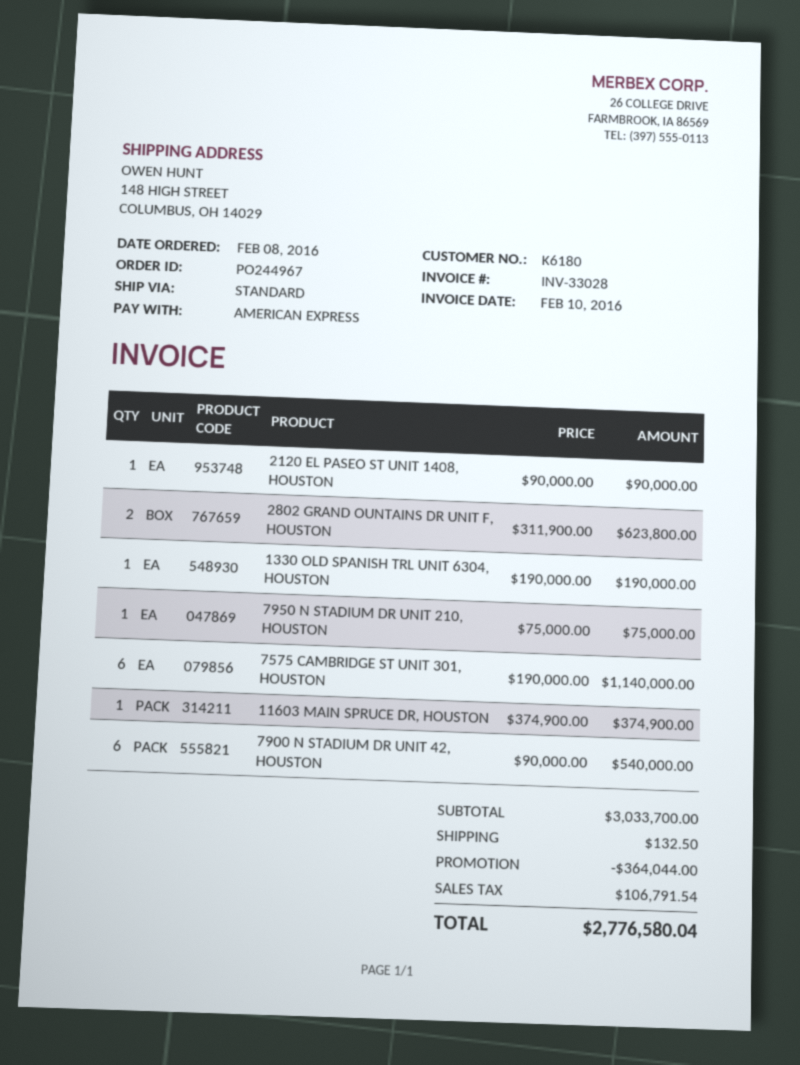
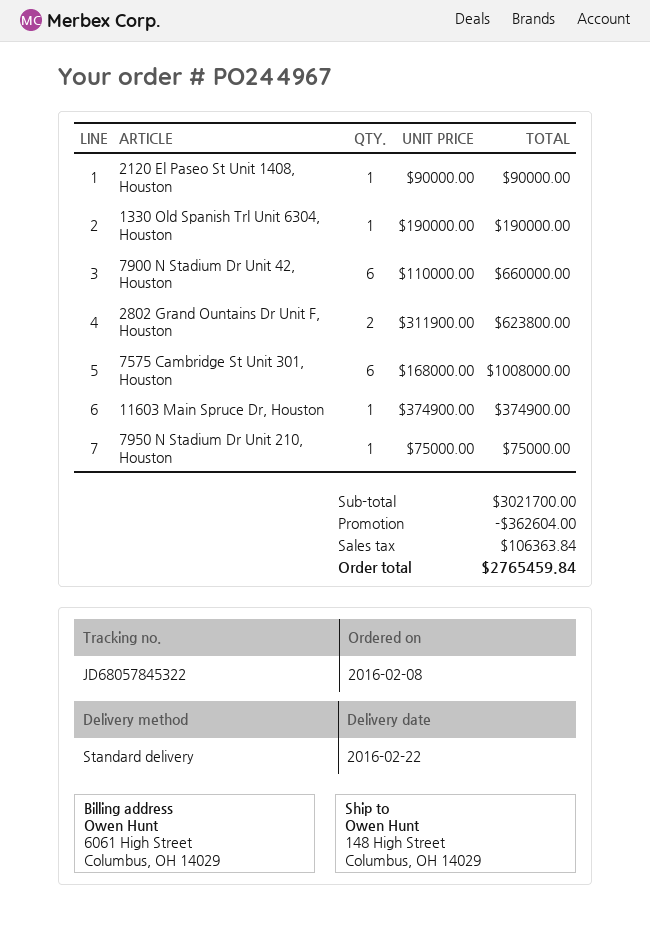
7575 CAMBRIDGE ST UNIT 301, HOUSTON: 6 x 190000.00 = 1140000.00 -> 6 x 168000.00 = 1008000.00
7900 N STADIUM DR UNIT 42, HOUSTON: 6 x 90000.00 = 540000.00 -> 6 x 110000.00 = 660000.00
subtotal: 3033700.00 -> 3021700.00
discount: 364044.00 -> 362604.00
shipping: 132.50 -> none
tax: 106791.54 -> 106363.84
total: 2776580.04 -> 2765459.84

